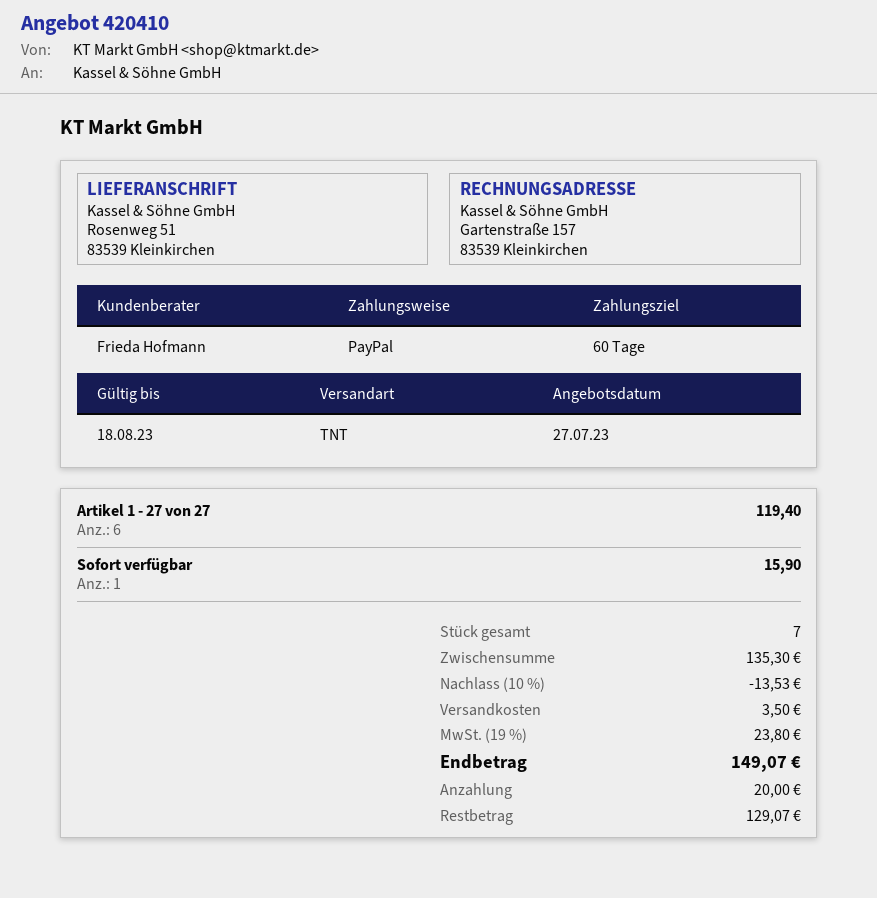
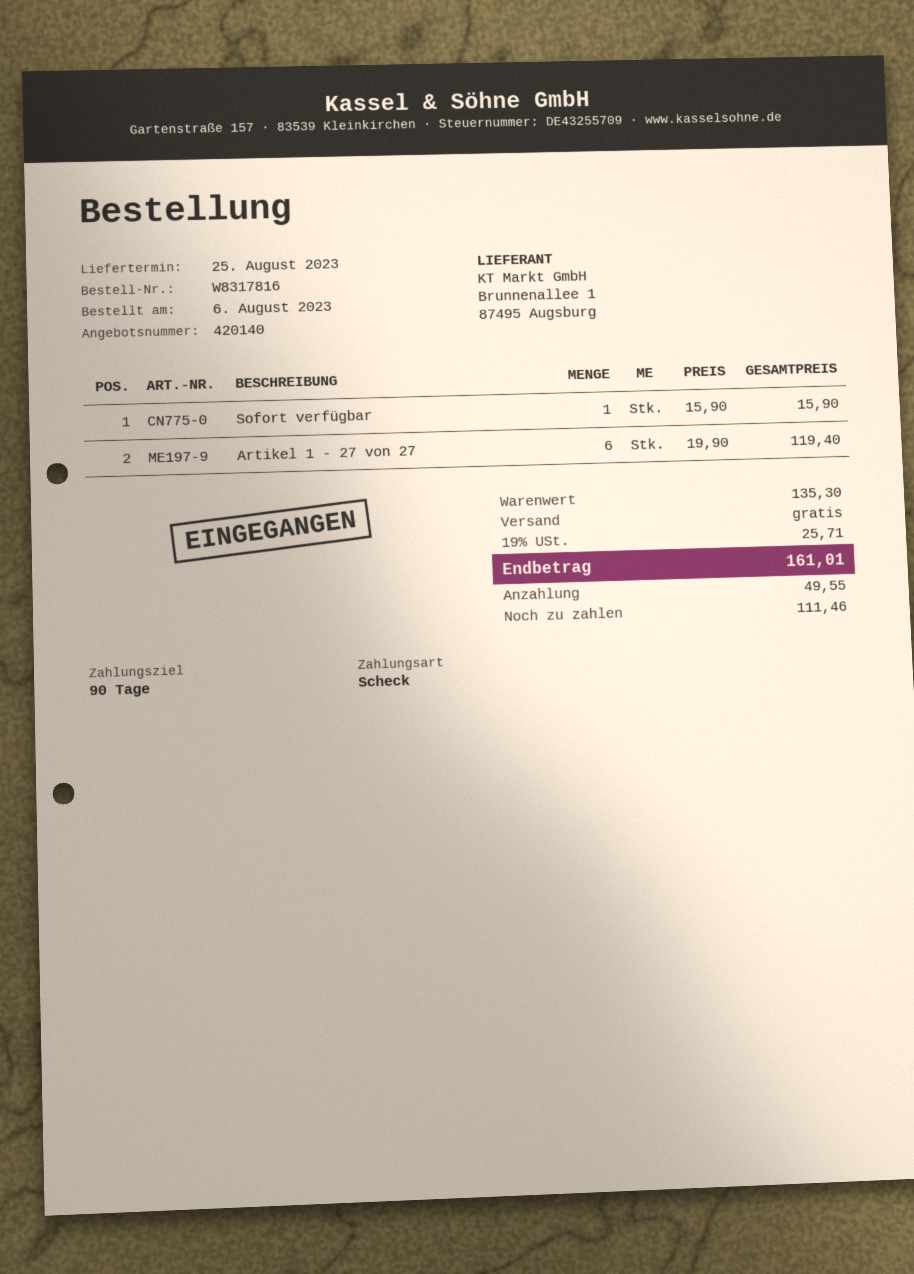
quote number: 420410 -> 420140
payment terms: 60 days -> 90 days
payment method: PayPal -> cheque
discount: 10% = 13.53 -> none
shipping: 3.50 -> 0.00
tax: 19% = 23.80 -> 19% = 25.71
total: 149.07 -> 161.01
deposit: 20.00 -> 49.55
balance: 129.07 -> 111.46

